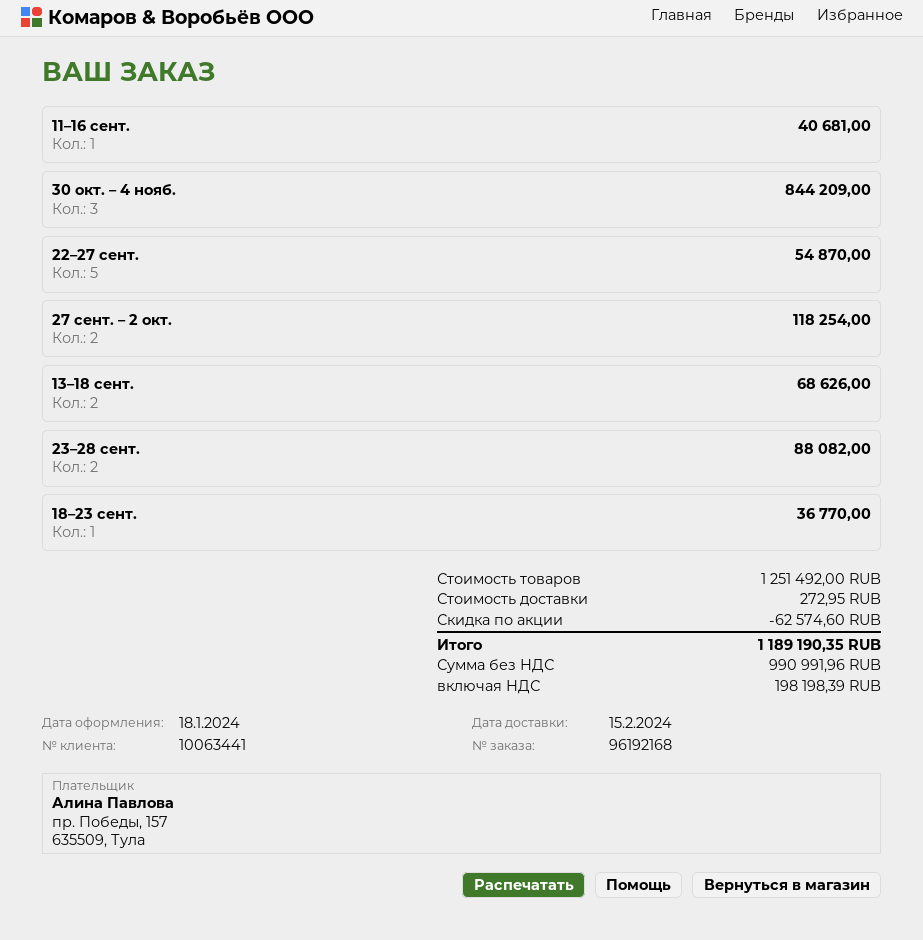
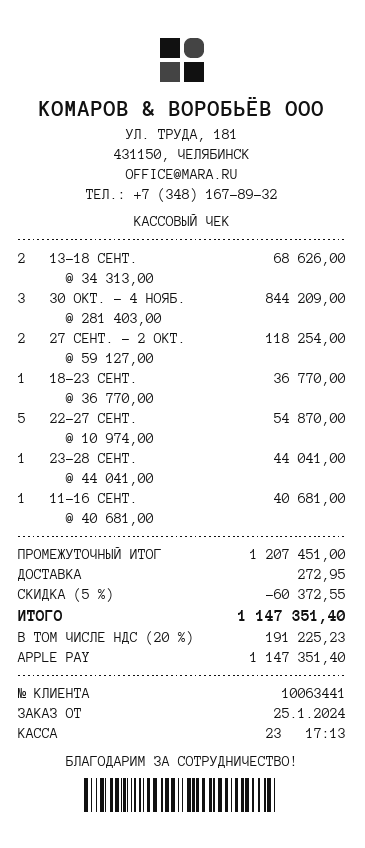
order date: 2024-01-18 -> 2024-01-25
23–28 сент.: 2 for 88082.00 -> 1 for 44041.00
subtotal: 1251492.00 -> 1207451.00
discount: 62574.60 -> 60372.55
tax: 198198.39 -> 191225.23
total: 1189190.35 -> 1147351.40

